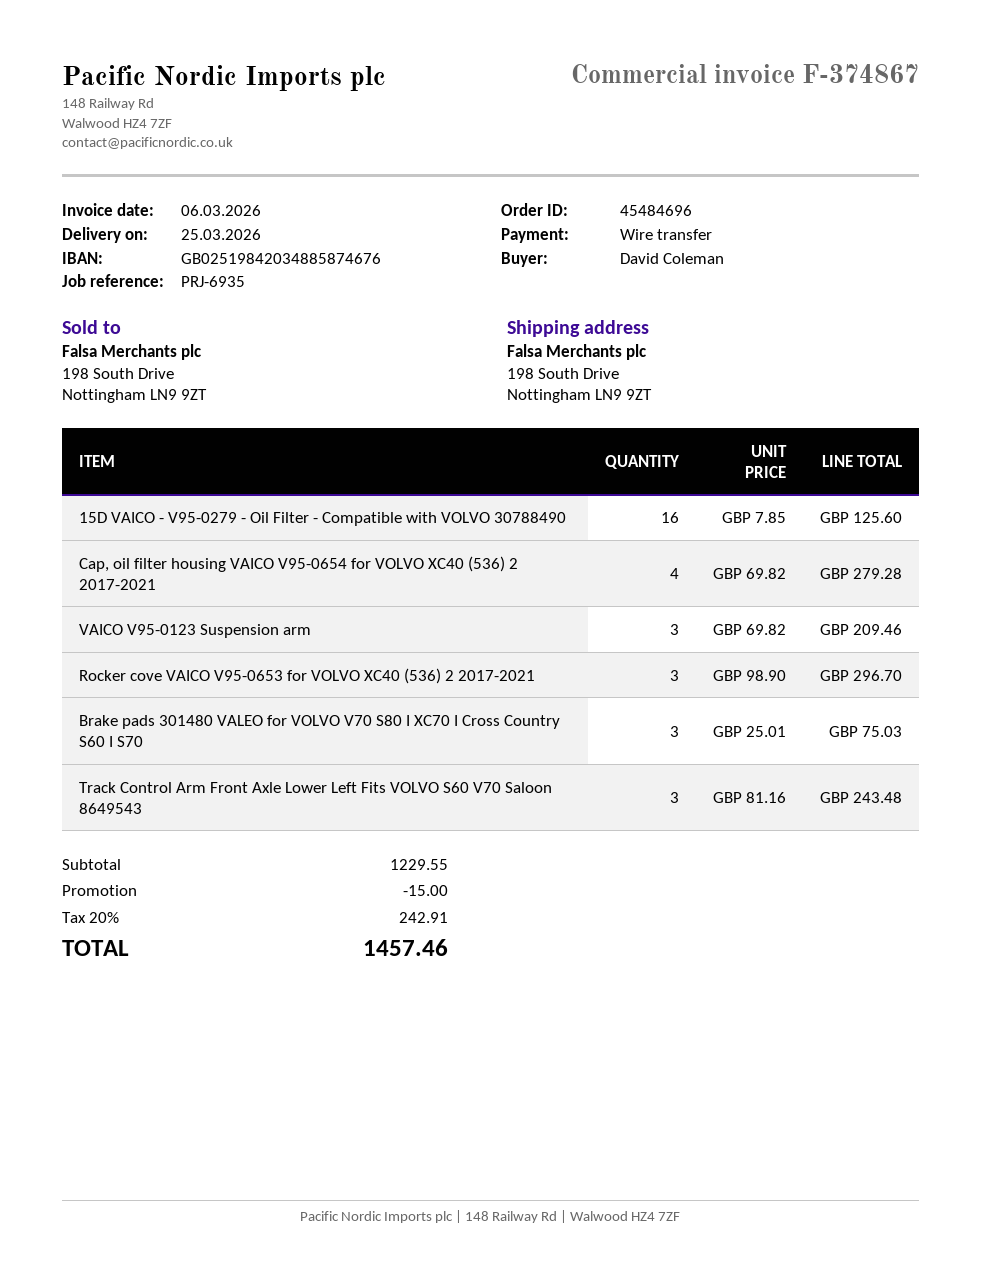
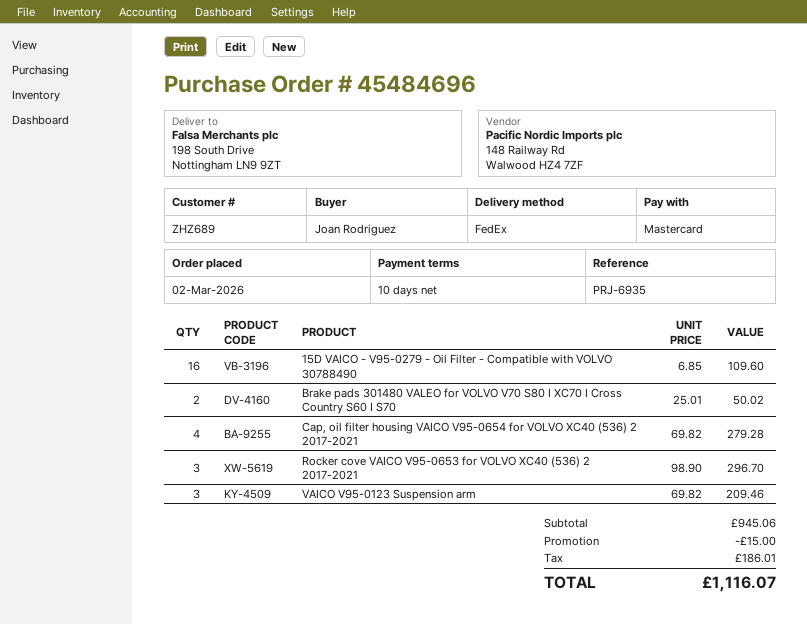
ordered by: David Coleman -> Joan Rodriguez
payment method: bank transfer -> Mastercard
15D VAICO - V95-0279 - Oil Filter - Compatible with VOLVO 30788490: 16 x 7.85 = 125.60 -> 16 x 6.85 = 109.60
Brake pads 301480 VALEO for VOLVO V70 S80 I XC70 I Cross Country S60 I S70: 3 x 25.01 = 75.03 -> 2 x 25.01 = 50.02
Track Control Arm Front Axle Lower Left Fits VOLVO S60 V70 Saloon 8649543: 3 x 81.16 = 243.48 -> none
subtotal: 1229.55 -> 945.06
tax: 242.91 -> 186.01
total: 1457.46 -> 1116.07

